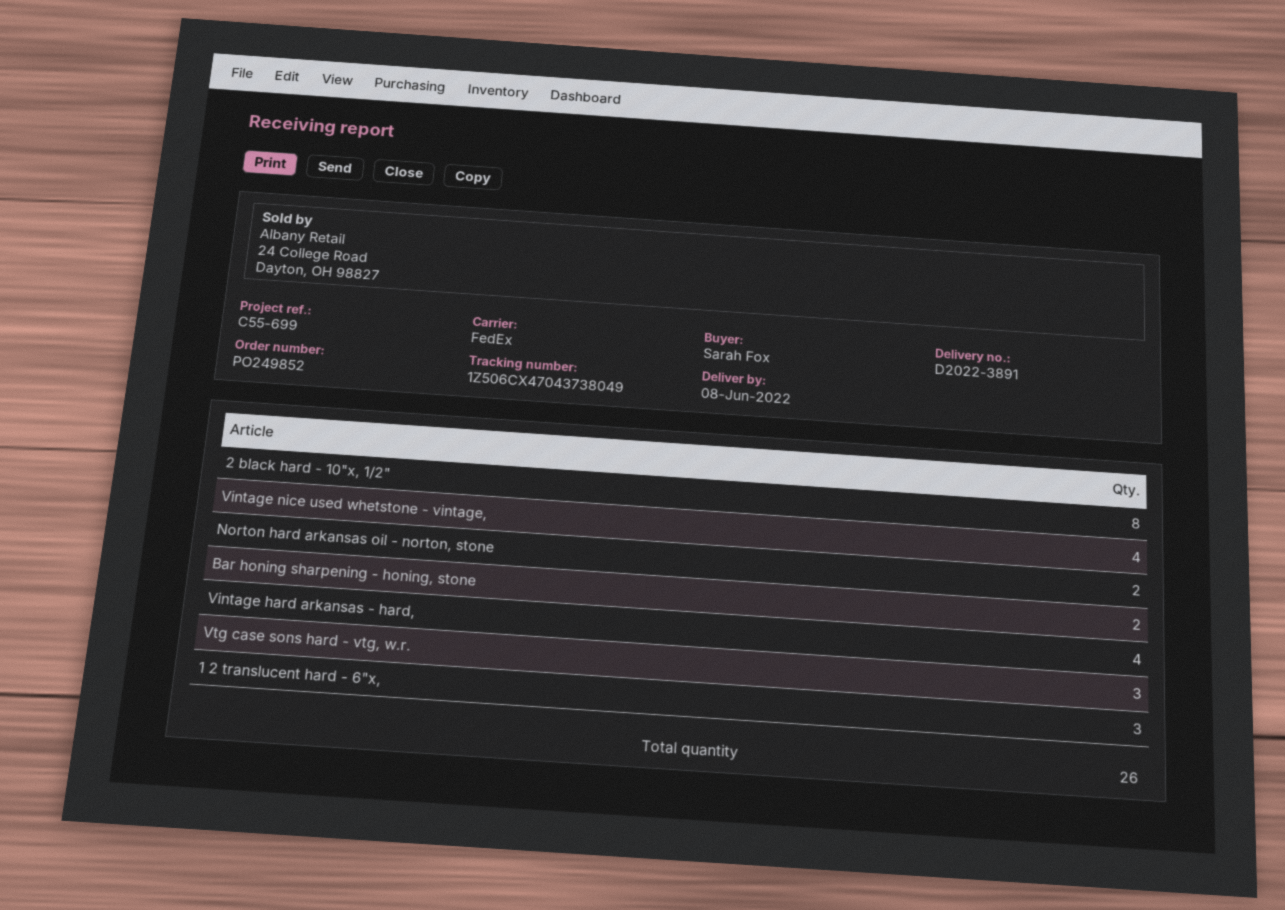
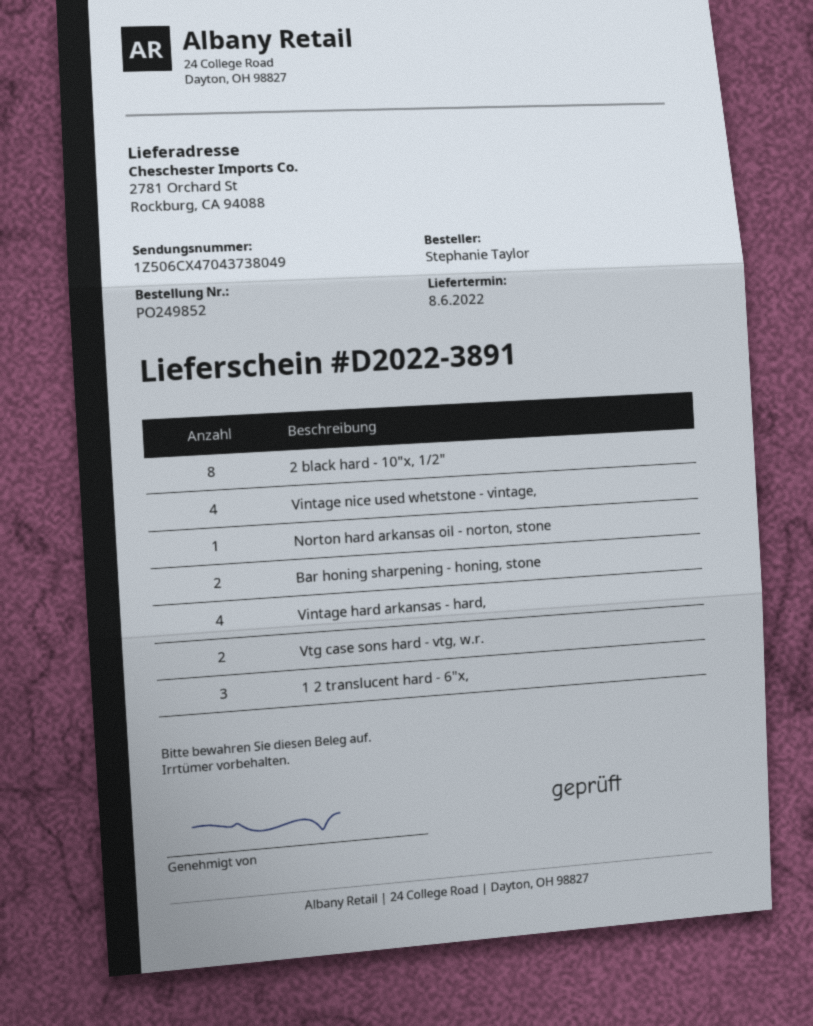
ordered by: Sarah Fox -> Stephanie Taylor
Norton hard arkansas oil - norton, stone: 2 -> 1
Vtg case sons hard - vtg, w.r.: 3 -> 2

